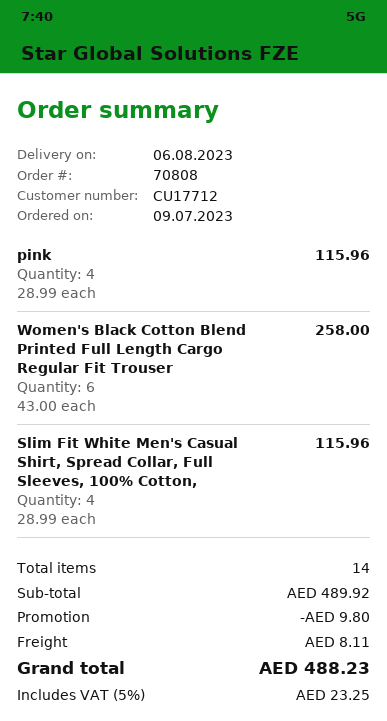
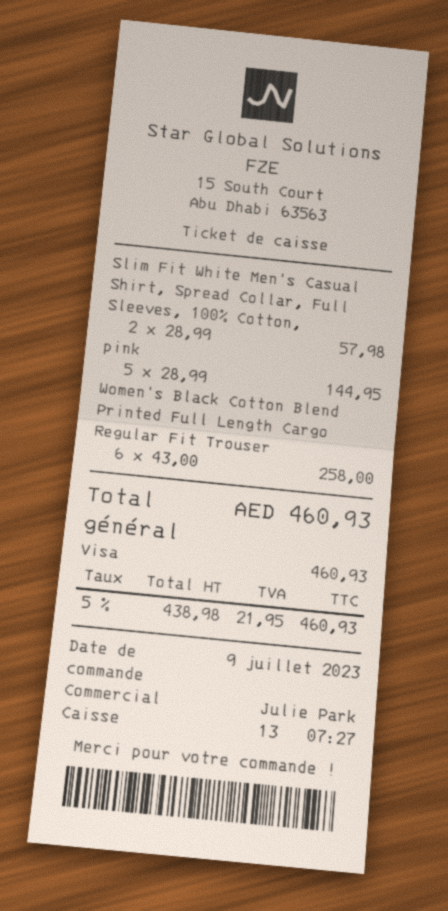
pink: 4 x 28.99 = 115.96 -> 5 x 28.99 = 144.95
Slim Fit White Men's Casual Shirt, Spread Collar, Full Sleeves, 100% Cotton,: 4 x 28.99 = 115.96 -> 2 x 28.99 = 57.98
discount: 9.80 -> none
shipping: 8.11 -> none
tax: 5% = 23.25 -> 5% = 21.95
total: 488.23 -> 460.93

